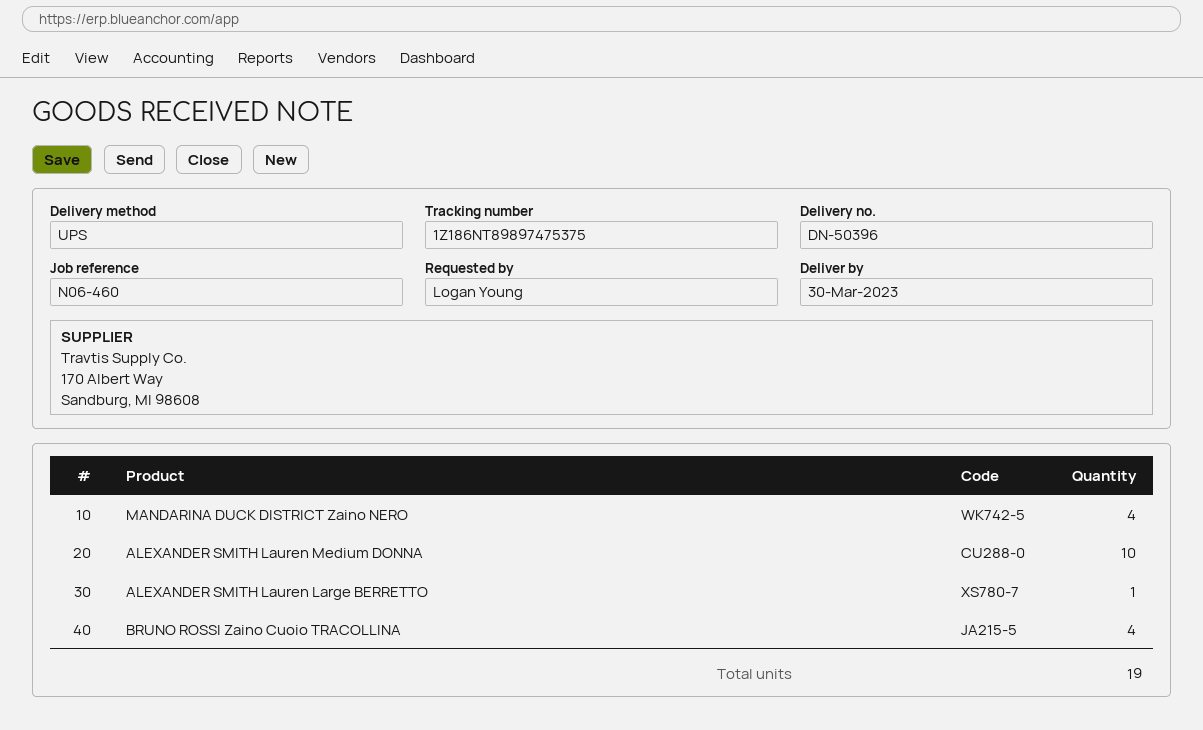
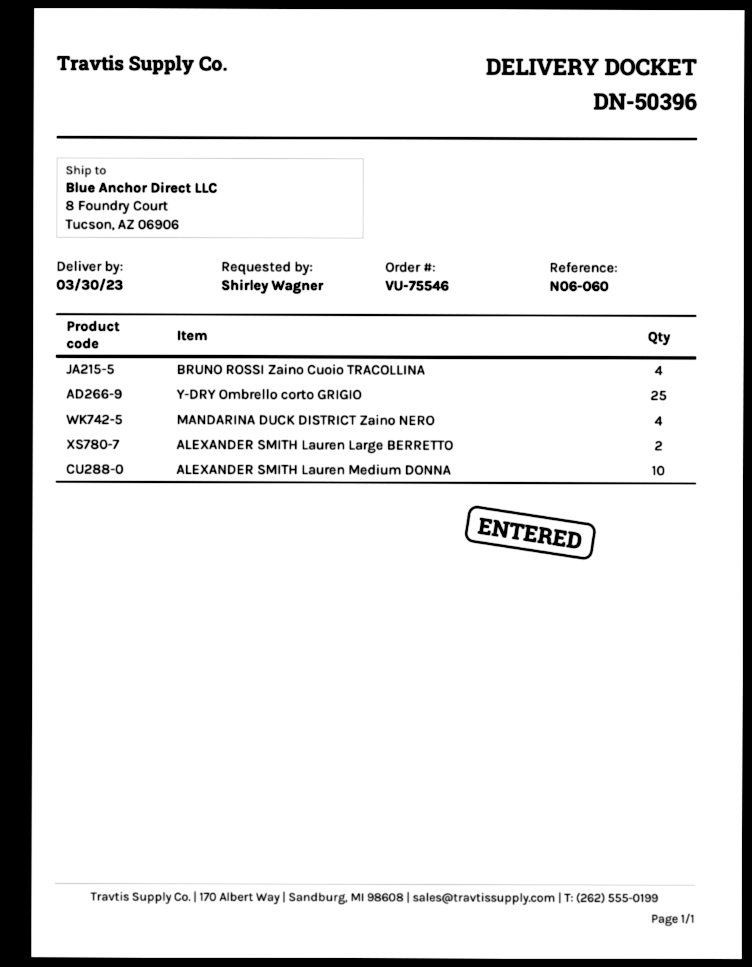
reference: N06-460 -> N06-060
ordered by: Logan Young -> Shirley Wagner
ALEXANDER SMITH Lauren Large BERRETTO: 1 -> 2
Y-DRY Ombrello corto GRIGIO: none -> 25

